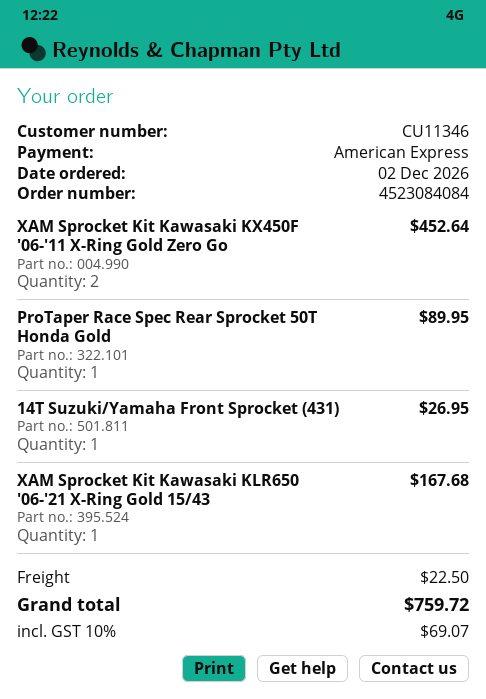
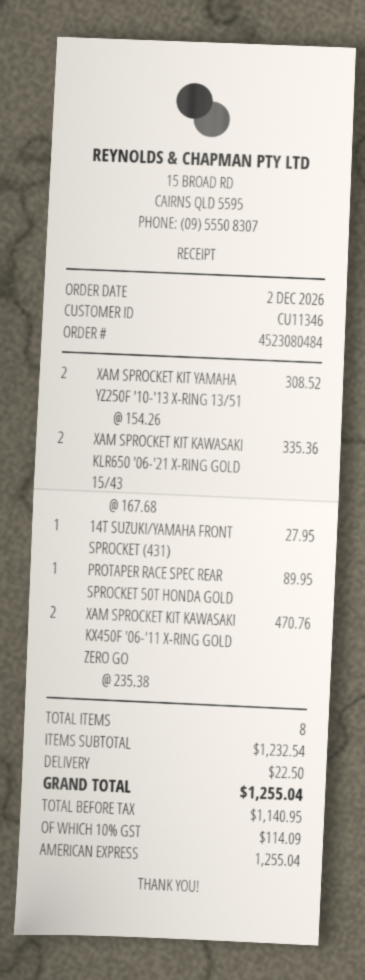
order number: 4523084084 -> 4523080484
XAM Sprocket Kit Kawasaki KX450F '06-'11 X-Ring Gold Zero Go: 2 for 452.64 -> 2 for 470.76
14T Suzuki/Yamaha Front Sprocket (431): 1 for 26.95 -> 1 for 27.95
XAM Sprocket Kit Kawasaki KLR650 '06-'21 X-Ring Gold 15/43: 1 for 167.68 -> 2 for 335.36
XAM SPROCKET KIT YAMAHA YZ250F '10-'13 X-RING 13/51: none -> 2 for 308.52
tax: 10% = 69.07 -> 10% = 114.09
total: 759.72 -> 1255.04

